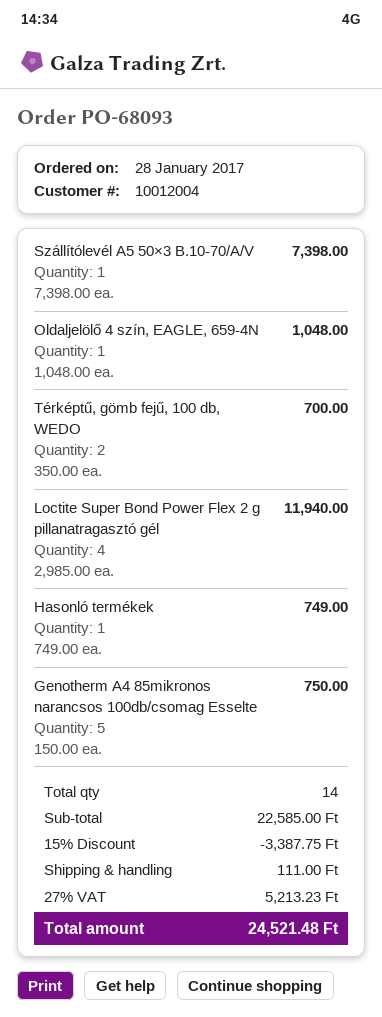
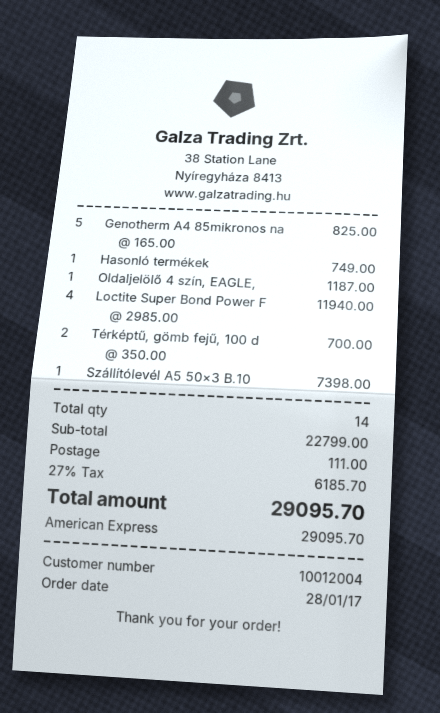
Oldaljelölő 4 szín, EAGLE, 659-4N: 1 x 1048.00 = 1048.00 -> 1 x 1187.00 = 1187.00
Genotherm A4 85mikronos narancsos 100db/csomag Esselte: 5 x 150.00 = 750.00 -> 5 x 165.00 = 825.00
subtotal: 22585.00 -> 22799.00
discount: 15% = 3387.75 -> none
tax: 27% = 5213.23 -> 27% = 6185.70
total: 24521.48 -> 29095.70

